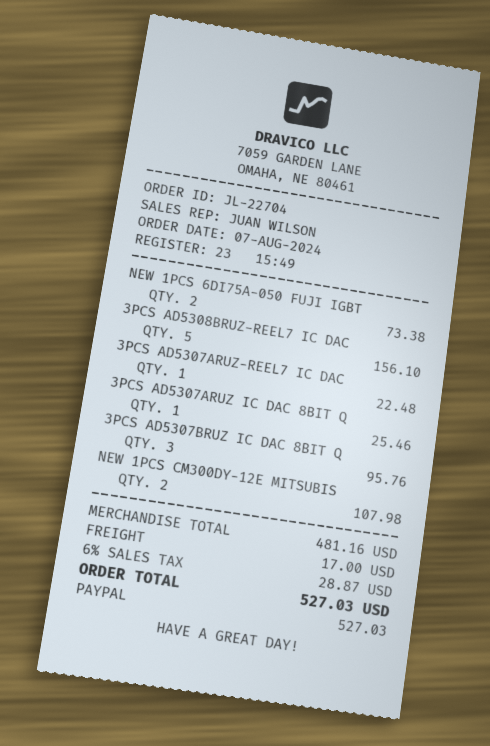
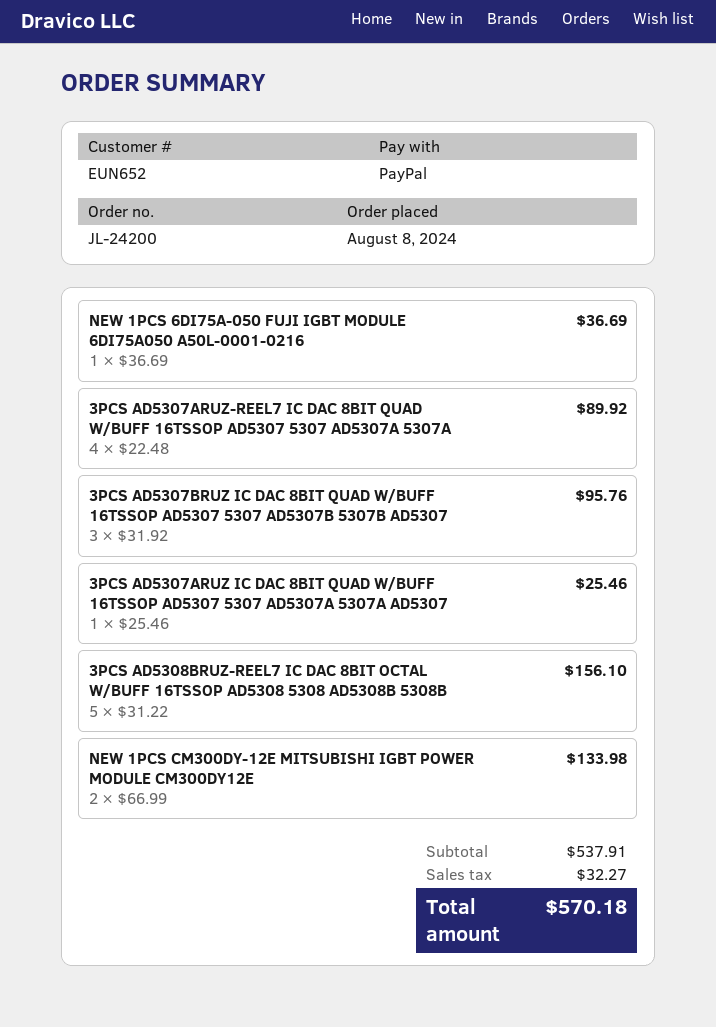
order number: JL-22704 -> JL-24200
order date: 2024-08-07 -> 2024-08-08
NEW 1PCS 6DI75A-050 FUJI IGBT: 2 for 73.38 -> 1 for 36.69
3PCS AD5307ARUZ-REEL7 IC DAC: 1 for 22.48 -> 4 for 89.92
NEW 1PCS CM300DY-12E MITSUBIS: 2 for 107.98 -> 2 for 133.98
subtotal: 481.16 -> 537.91
shipping: 17.00 -> none
tax: 28.87 -> 32.27
total: 527.03 -> 570.18

